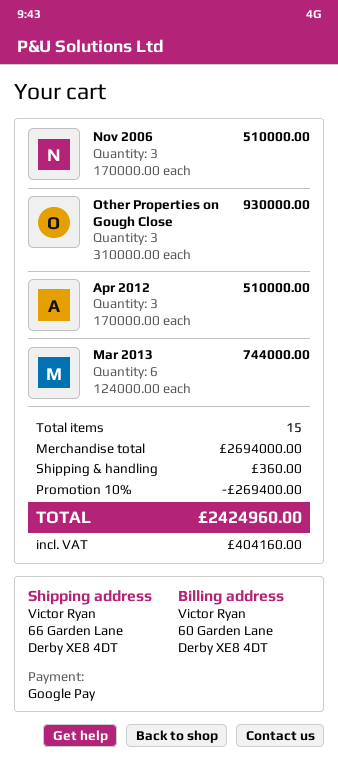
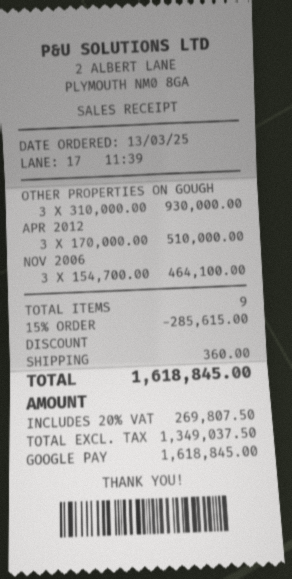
Nov 2006: 3 x 170000.00 = 510000.00 -> 3 x 154700.00 = 464100.00
Mar 2013: 6 x 124000.00 = 744000.00 -> none
total quantity: 15 -> 9
discount: 10% = 269400.00 -> 15% = 285615.00
tax: 404160.00 -> 269807.50
total: 2424960.00 -> 1618845.00

